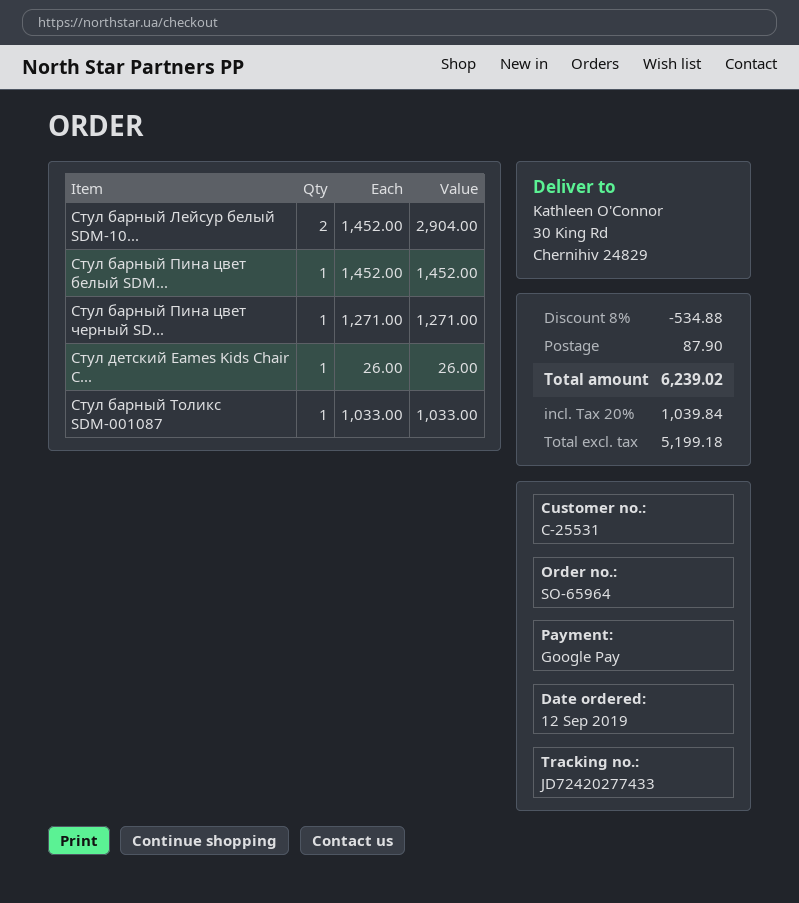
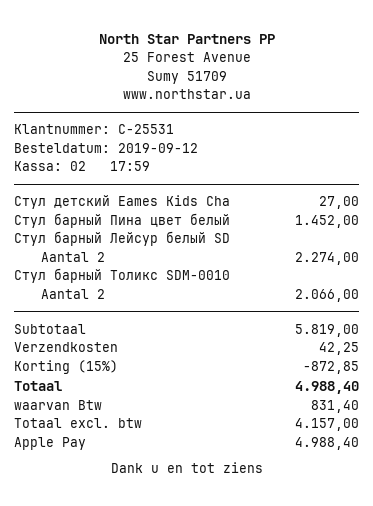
payment method: Google Pay -> Apple Pay
Стул барный Лейсур белый SDM-10...: 2 for 2904.00 -> 2 for 2274.00
Стул барный Пина цвет черный SD...: 1 for 1271.00 -> none
Стул детский Eames Kids Chair C...: 1 for 26.00 -> 1 for 27.00
Стул барный Толикс SDM-001087: 1 for 1033.00 -> 2 for 2066.00
discount: 8% = 534.88 -> 15% = 872.85
shipping: 87.90 -> 42.25
net: 5199.18 -> 4157.00
tax: 1039.84 -> 831.40
total: 6239.02 -> 4988.40

